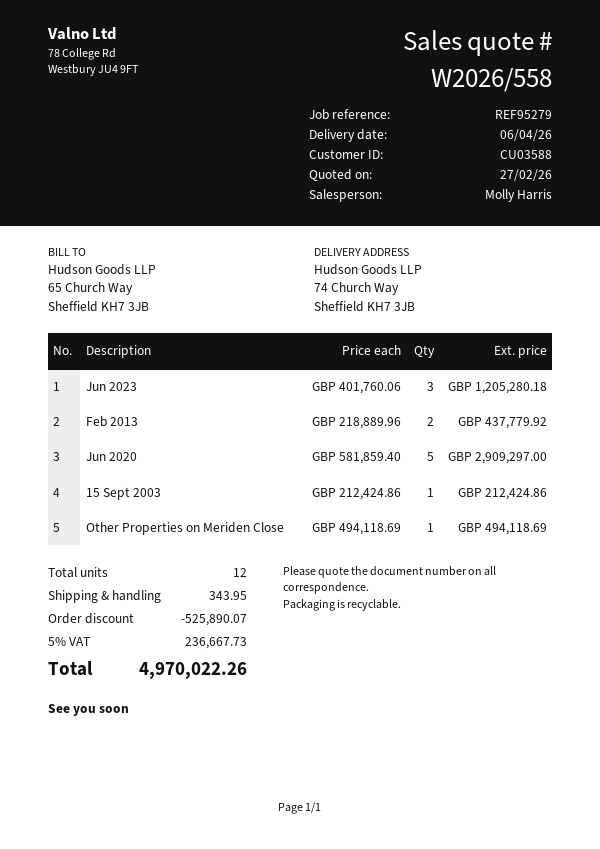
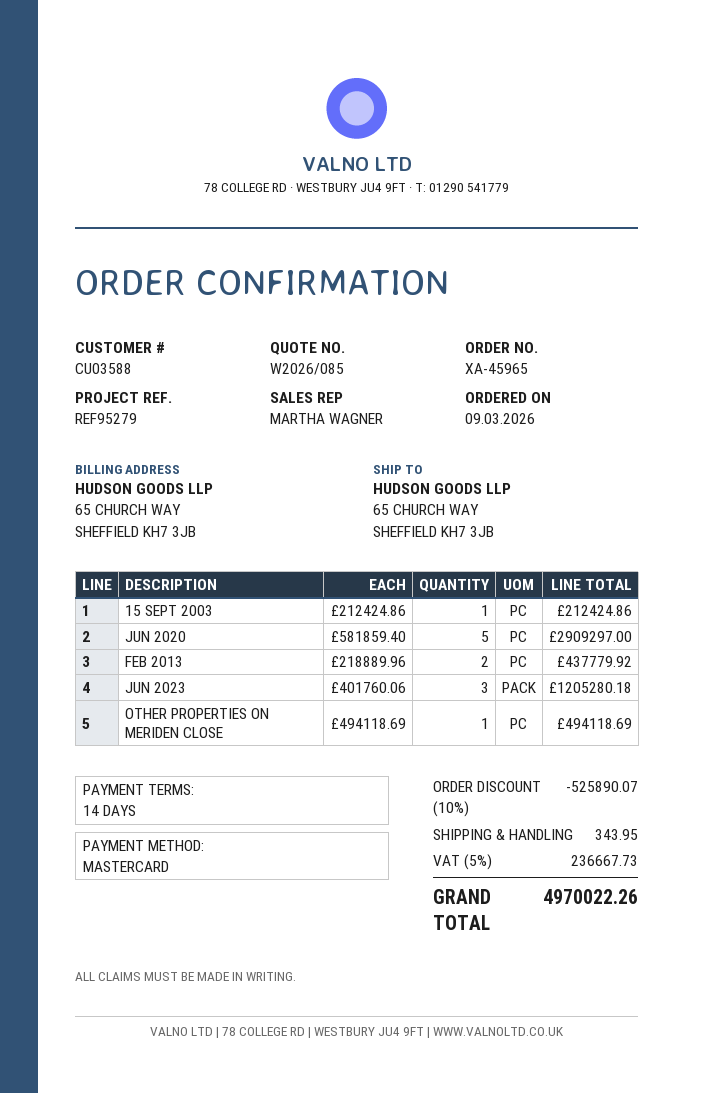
quote number: W2026/558 -> W2026/085
sales rep: Molly Harris -> MARTHA WAGNER
ship to: 74 Church Way, Sheffield KH7 3JB -> 65 CHURCH WAY, SHEFFIELD KH7 3JB

